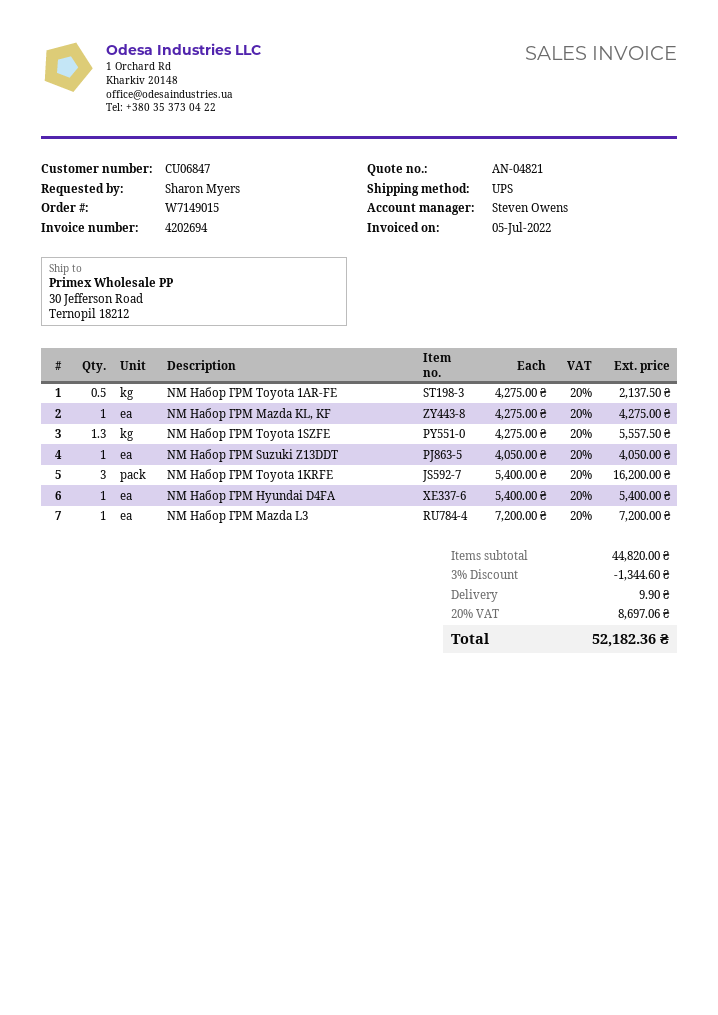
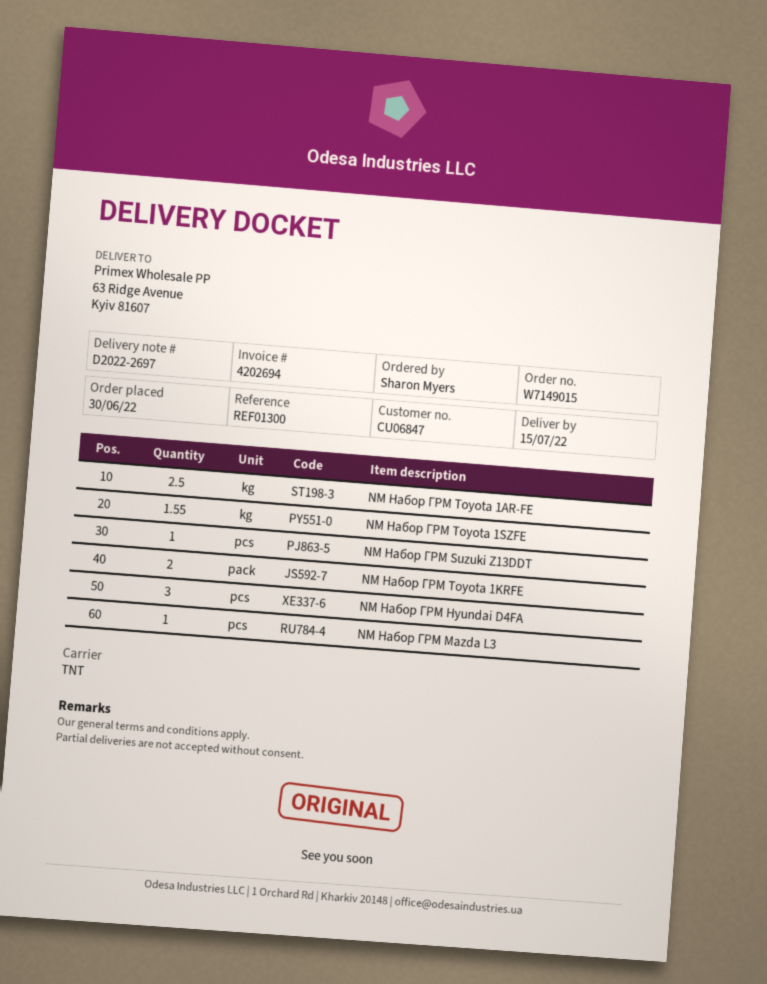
shipping method: UPS -> TNT
ship to: 30 Jefferson Road, Ternopil 18212 -> 63 Ridge Avenue, Kyiv 81607
NM Набор ГРМ Toyota 1AR-FE: 0.5 -> 2.5
NM Набор ГРМ Mazda KL, KF: 1 -> none
NM Набор ГРМ Toyota 1SZFE: 1.3 -> 1.55
NM Набор ГРМ Toyota 1KRFE: 3 -> 2
NM Набор ГРМ Hyundai D4FA: 1 -> 3

